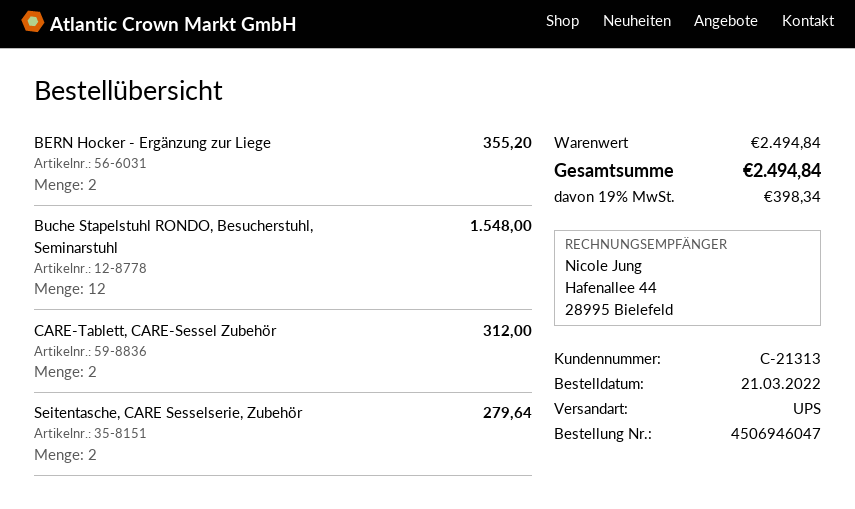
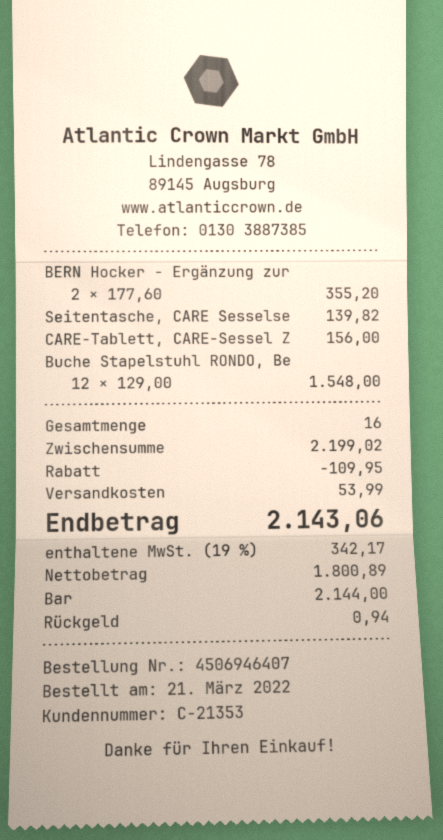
order number: 4506946047 -> 4506946407
customer number: C-21313 -> C-21353
CARE-Tablett, CARE-Sessel Zubehör: 2 for 312.00 -> 1 for 156.00
Seitentasche, CARE Sesselserie, Zubehör: 2 for 279.64 -> 1 for 139.82
subtotal: 2494.84 -> 2199.02
discount: none -> 109.95
shipping: none -> 53.99
tax: 19% = 398.34 -> 19% = 342.17
total: 2494.84 -> 2143.06

